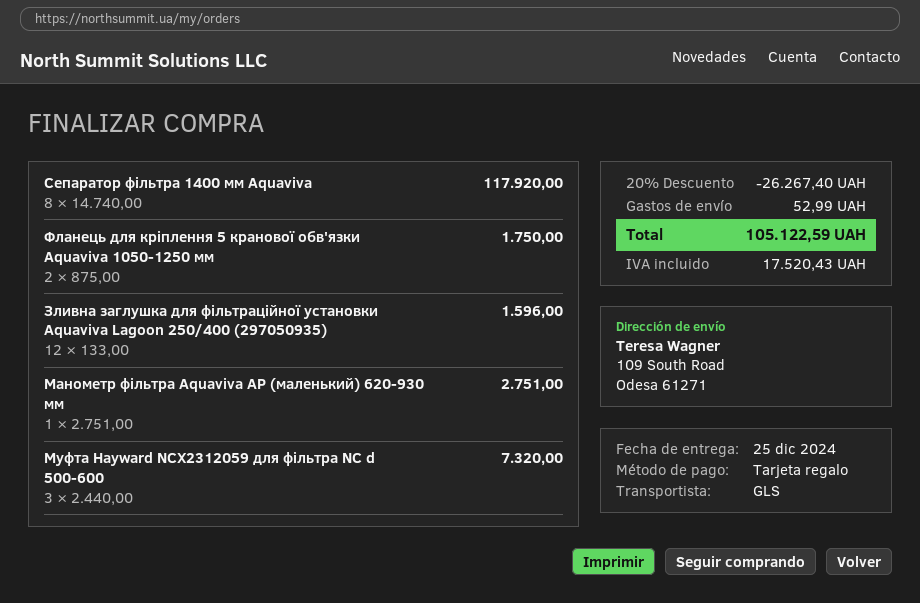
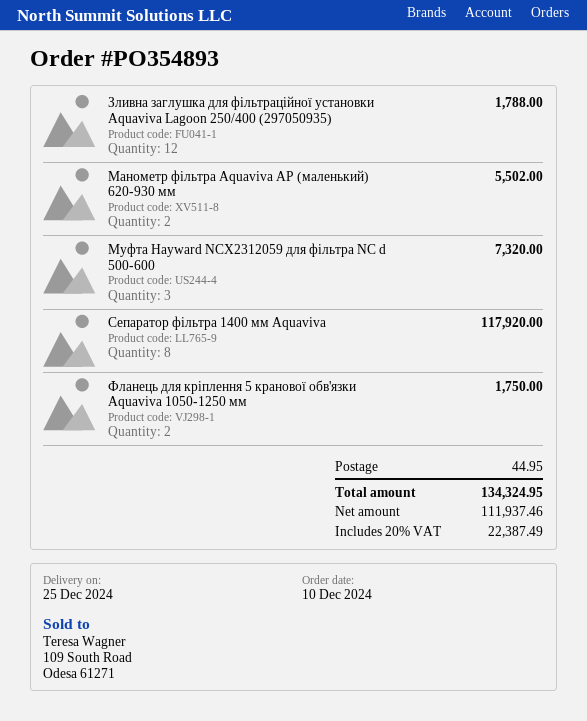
Зливна заглушка для фільтраційної установки Aquaviva Lagoon 250/400 (297050935): 12 for 1596.00 -> 12 for 1788.00
Манометр фільтра Aquaviva AP (маленький) 620-930 мм: 1 for 2751.00 -> 2 for 5502.00
discount: 20% = 26267.40 -> none
shipping: 52.99 -> 44.95
tax: 17520.43 -> 22387.49
total: 105122.59 -> 134324.95

